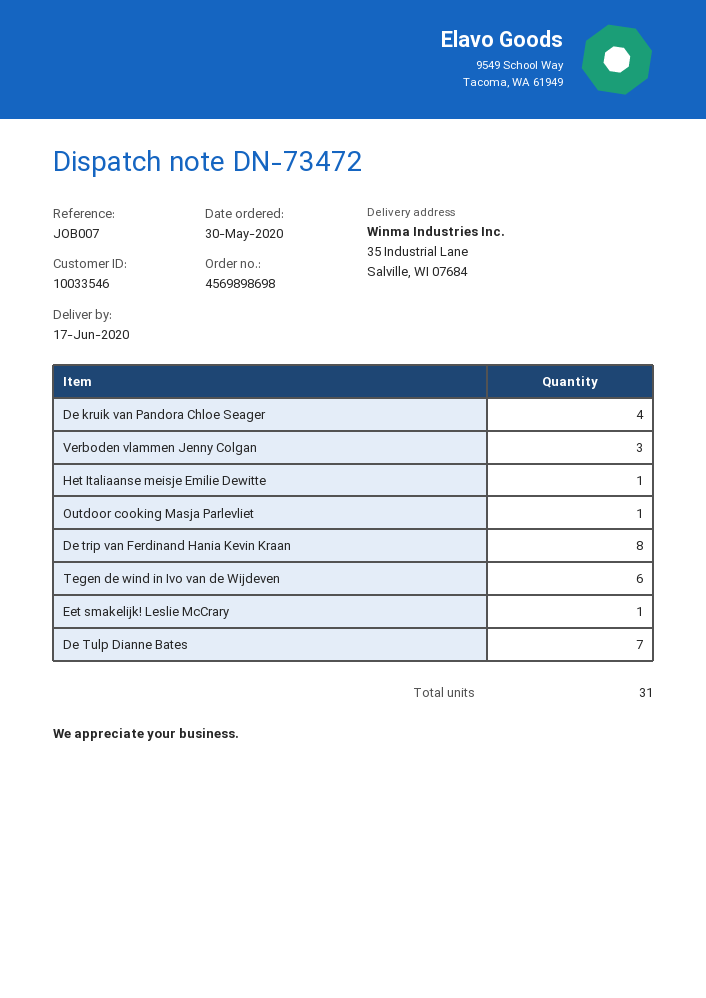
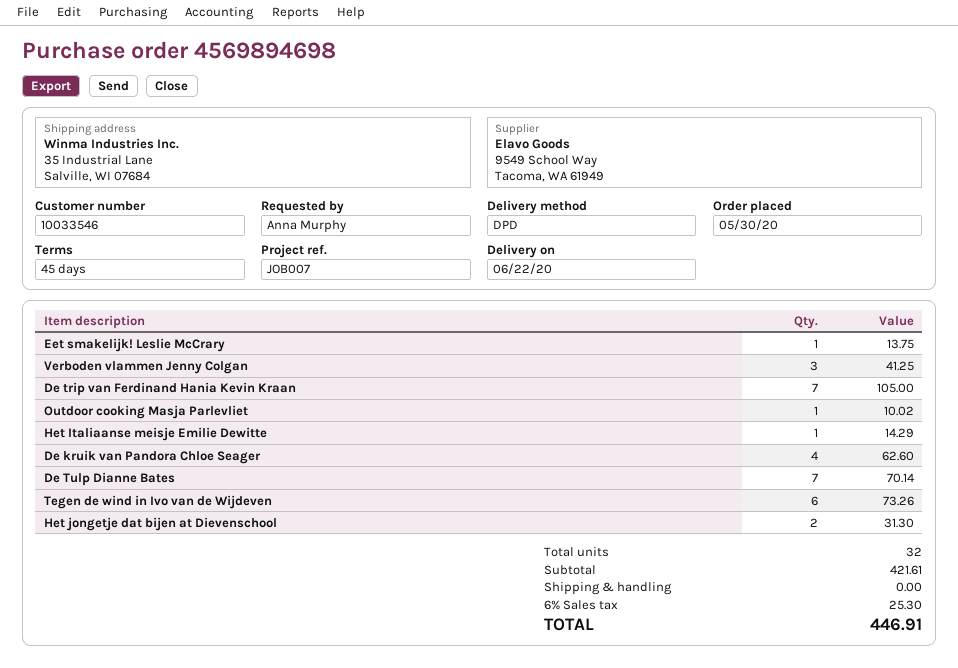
order number: 4569898698 -> 4569894698
delivery date: 2020-06-17 -> 2020-06-22
De trip van Ferdinand Hania Kevin Kraan: 8 -> 7
Het jongetje dat bijen at Dievenschool: none -> 2
total quantity: 31 -> 32

